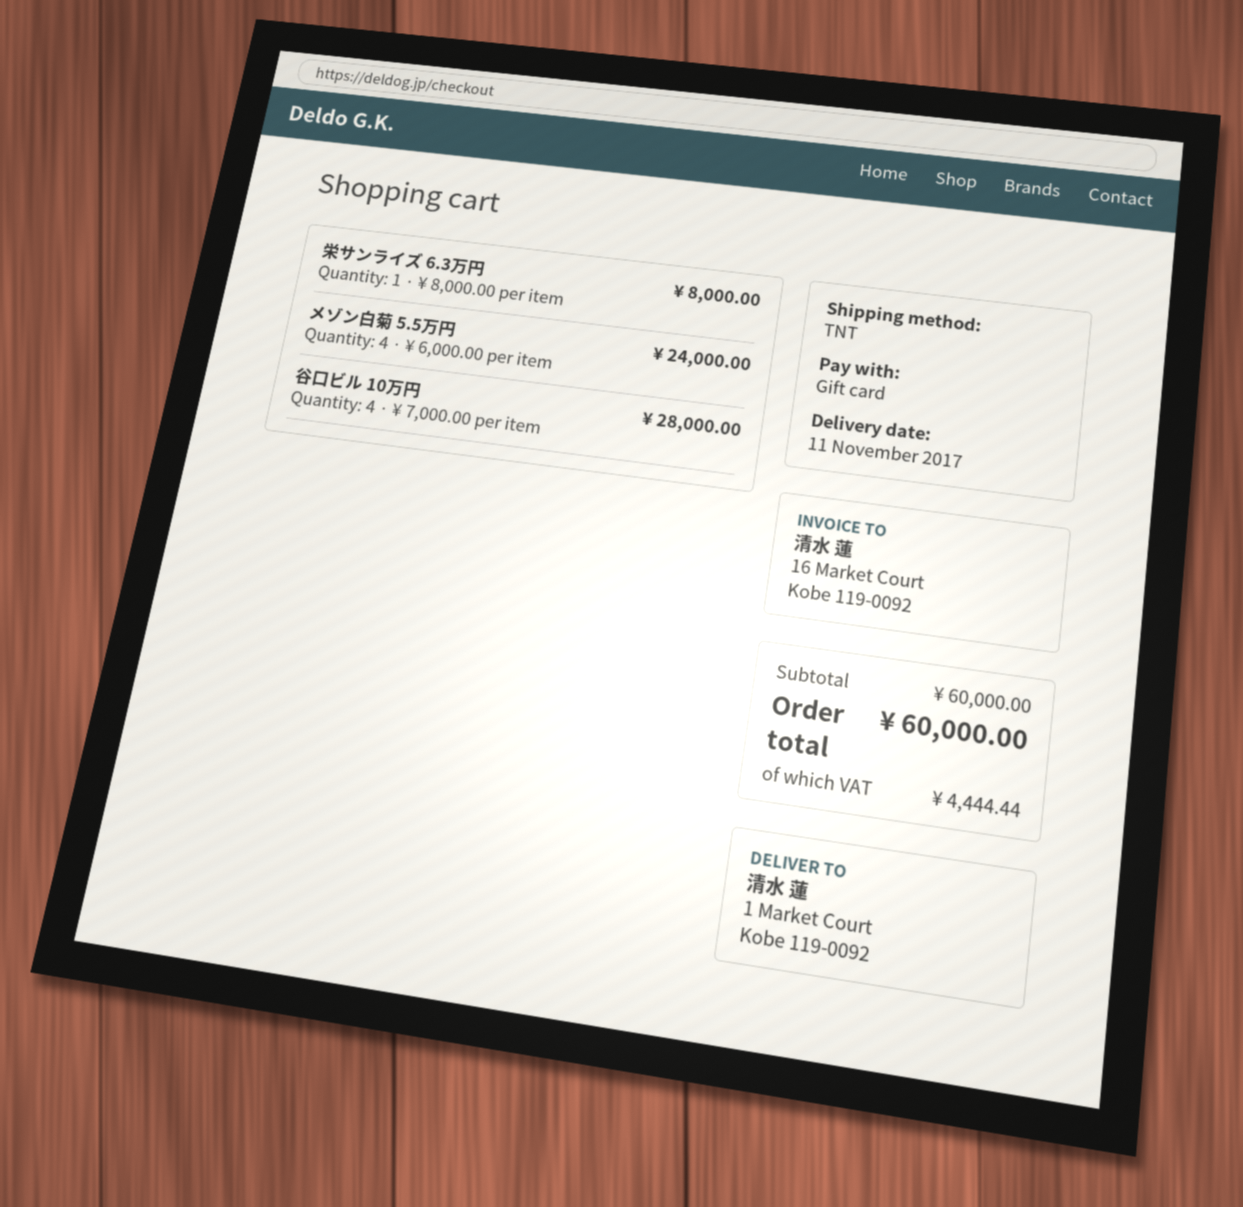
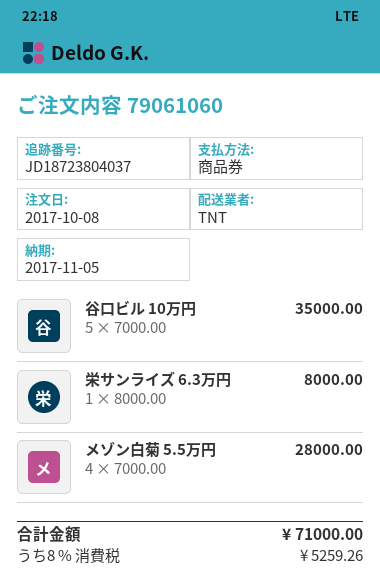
delivery date: 2017-11-11 -> 2017-11-05
メゾン白菊 5.5万円: 4 x 6000.00 = 24000.00 -> 4 x 7000.00 = 28000.00
谷口ビル 10万円: 4 x 7000.00 = 28000.00 -> 5 x 7000.00 = 35000.00
tax: 4444.44 -> 5259.26
total: 60000.00 -> 71000.00

